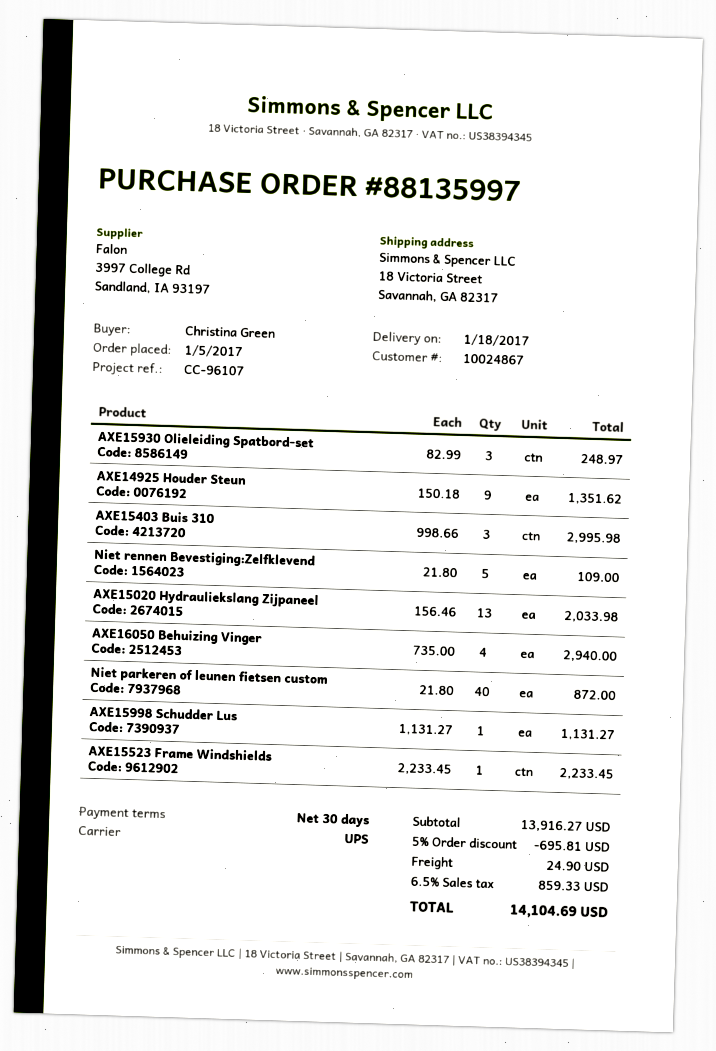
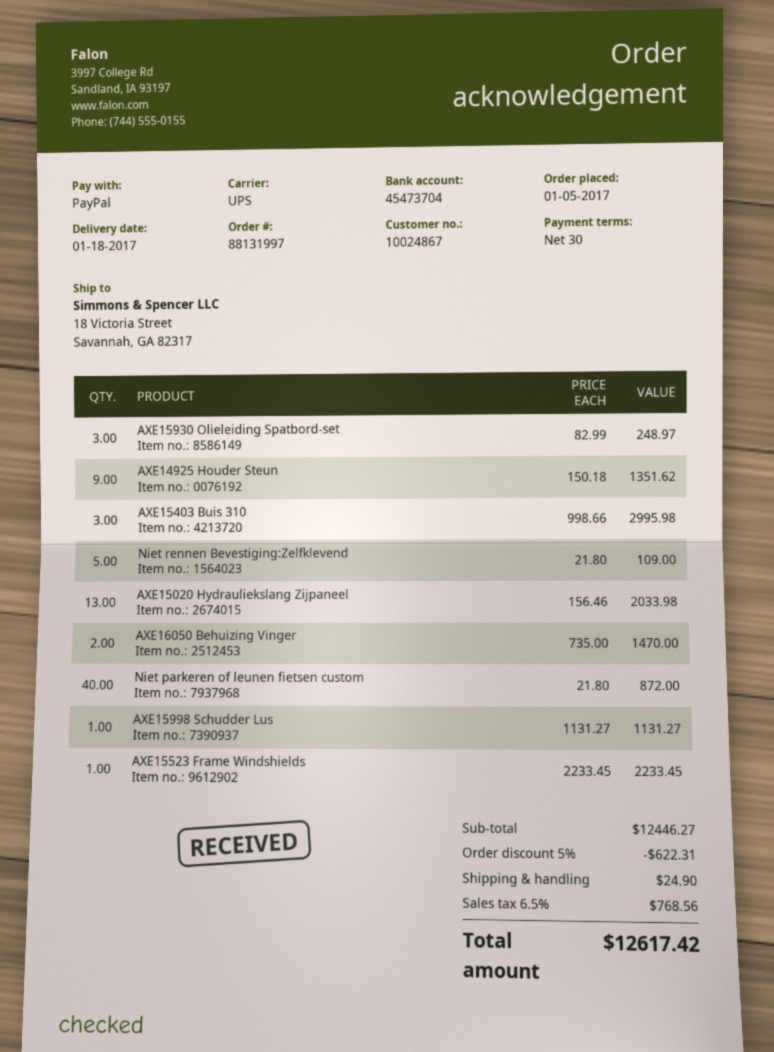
order number: 88135997 -> 88131997
AXE16050 Behuizing Vinger: 4 x 735.00 = 2940.00 -> 2 x 735.00 = 1470.00
subtotal: 13916.27 -> 12446.27
discount: 5% = 695.81 -> 5% = 622.31
tax: 6.5% = 859.33 -> 6.5% = 768.56
total: 14104.69 -> 12617.42

